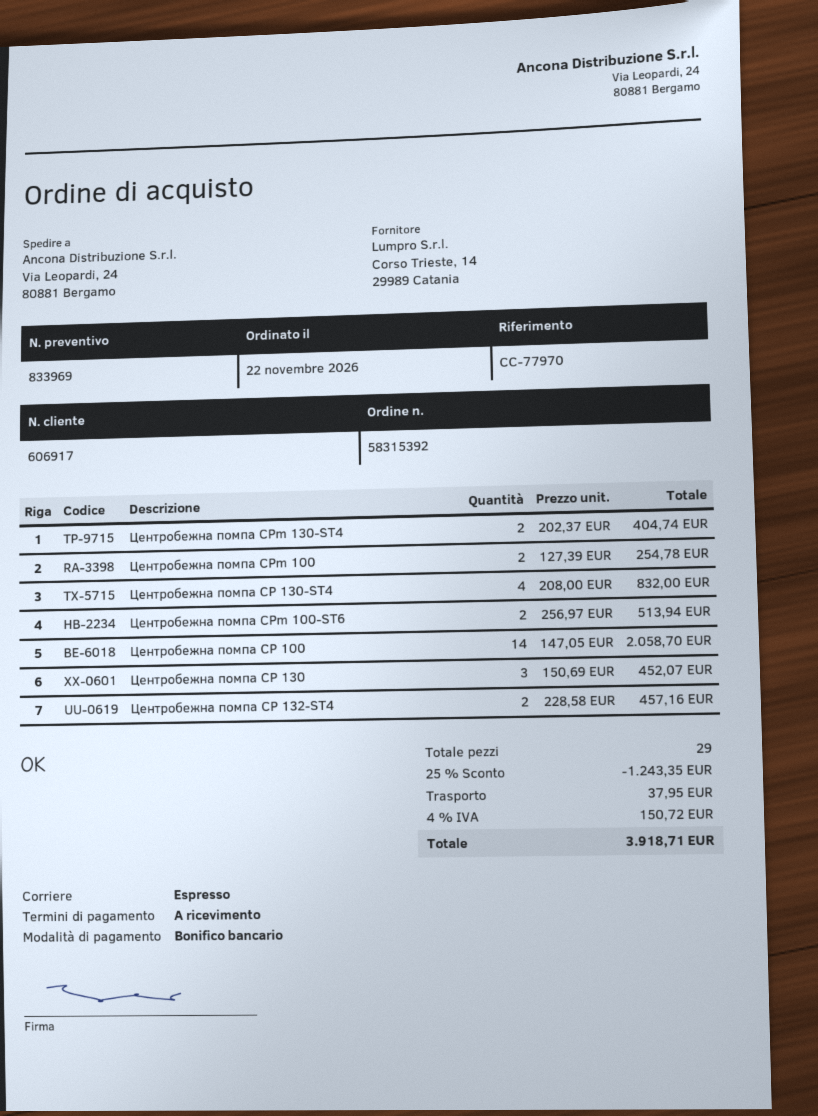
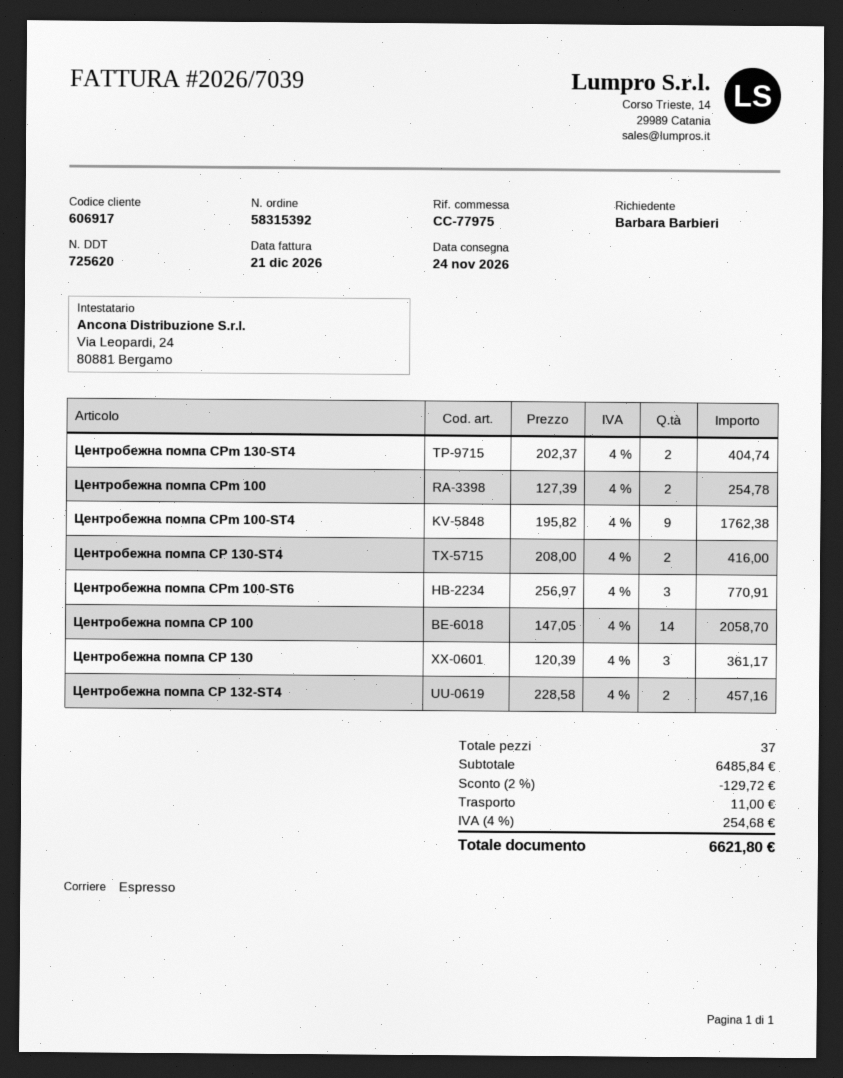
reference: CC-77970 -> CC-77975
Центробежна помпа CP 130-ST4: 4 x 208.00 = 832.00 -> 2 x 208.00 = 416.00
Центробежна помпа CPm 100-ST6: 2 x 256.97 = 513.94 -> 3 x 256.97 = 770.91
Центробежна помпа CP 130: 3 x 150.69 = 452.07 -> 3 x 120.39 = 361.17
Центробежна помпа CPm 100-ST4: none -> 9 x 195.82 = 1762.38
total quantity: 29 -> 37
discount: 25% = 1243.35 -> 2% = 129.72
shipping: 37.95 -> 11.00
tax: 4% = 150.72 -> 4% = 254.68
total: 3918.71 -> 6621.80

